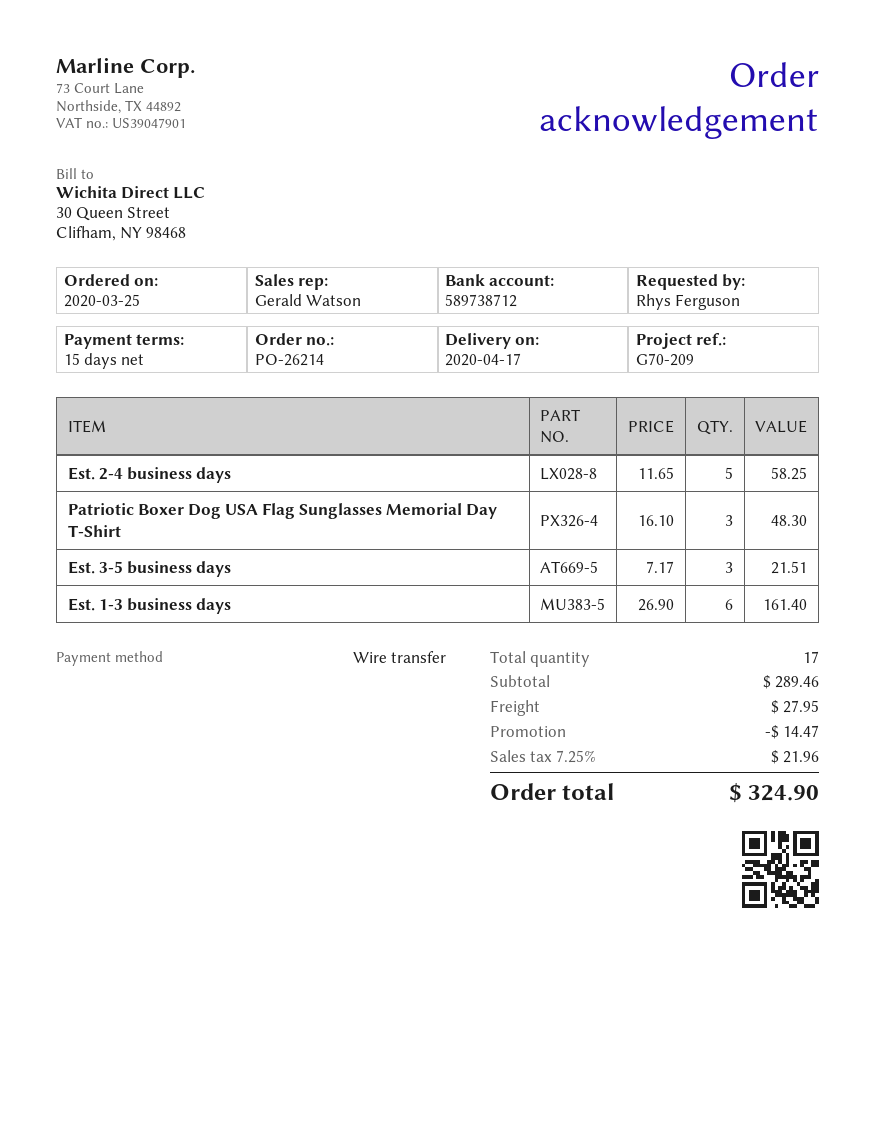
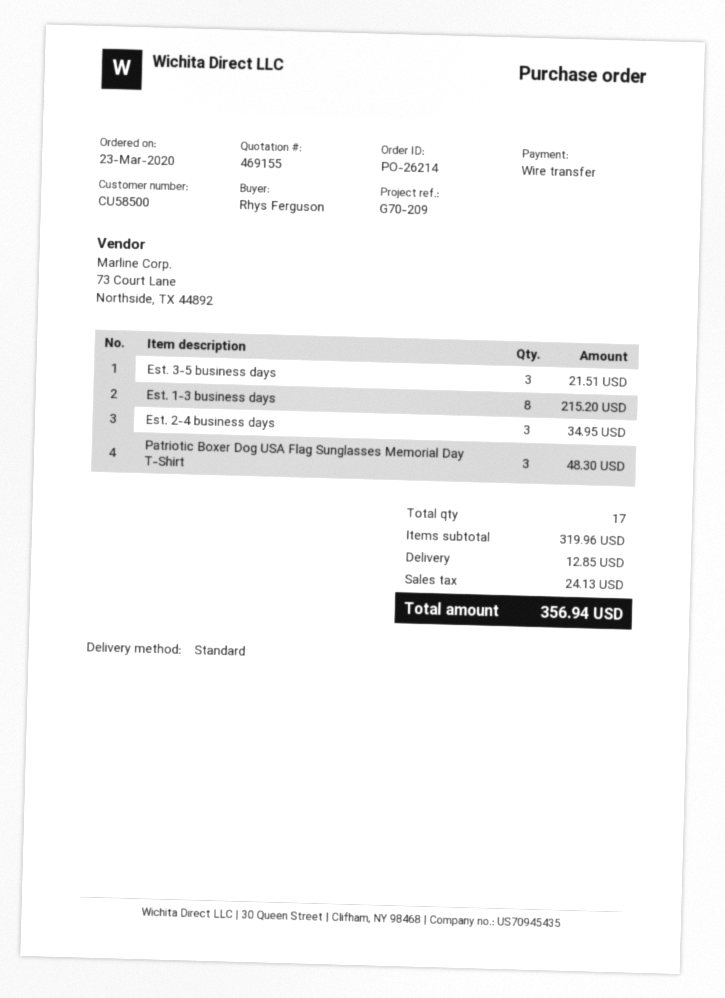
order date: 2020-03-25 -> 2020-03-23
Est. 2-4 business days: 5 for 58.25 -> 3 for 34.95
Est. 1-3 business days: 6 for 161.40 -> 8 for 215.20
subtotal: 289.46 -> 319.96
discount: 14.47 -> none
shipping: 27.95 -> 12.85
tax: 21.96 -> 24.13
total: 324.90 -> 356.94

